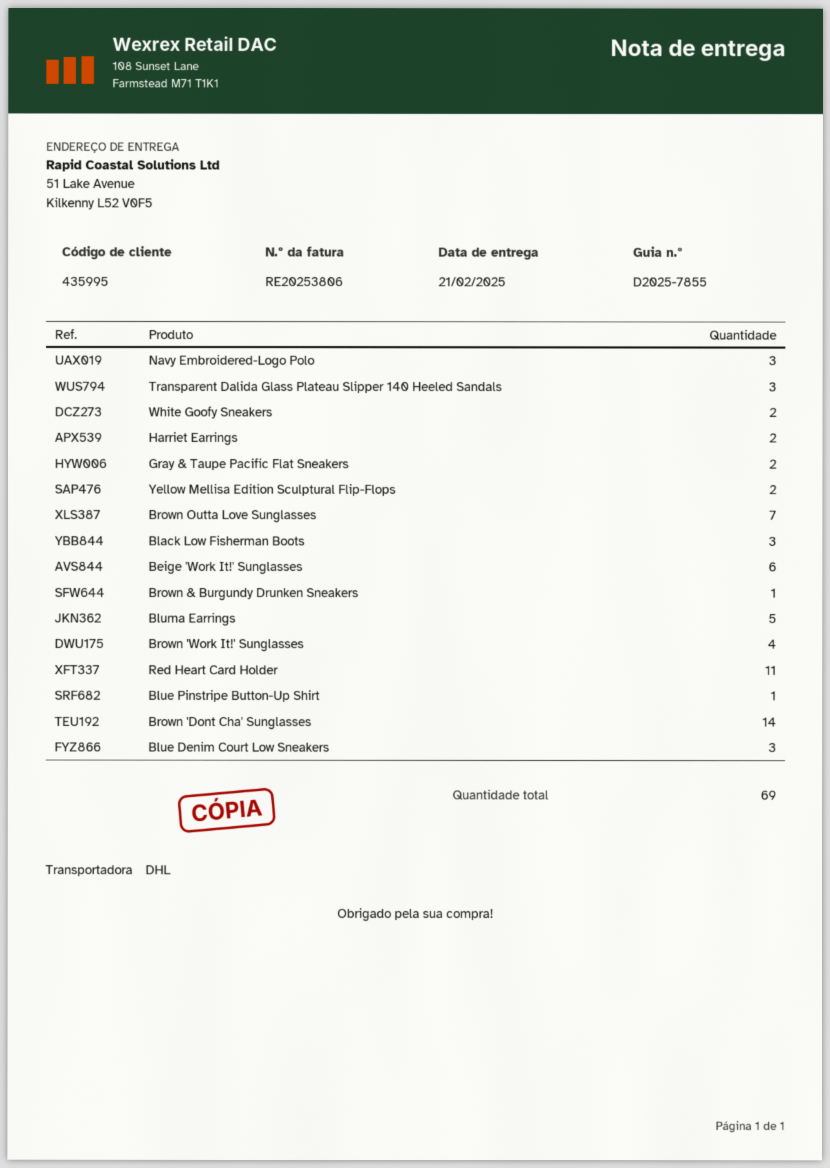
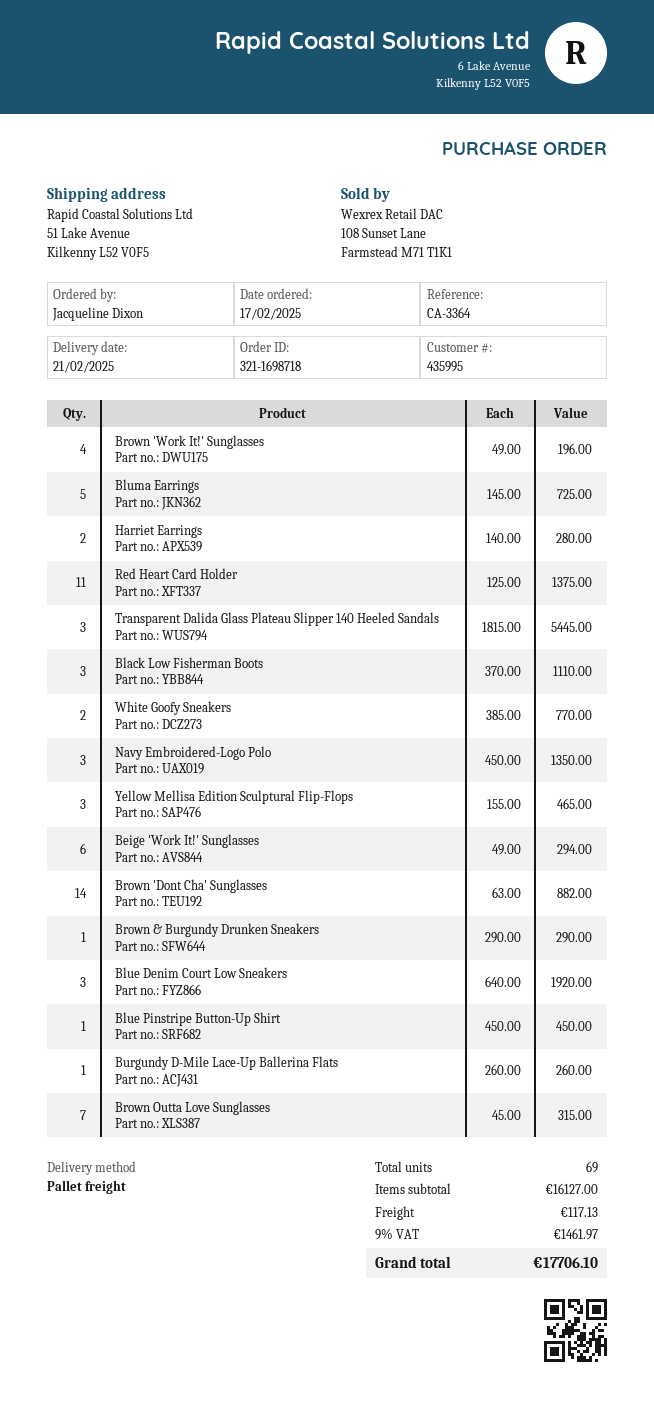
shipping method: DHL -> pallet freight
Gray & Taupe Pacific Flat Sneakers: 2 -> none
Yellow Mellisa Edition Sculptural Flip-Flops: 2 -> 3
Burgundy D-Mile Lace-Up Ballerina Flats: none -> 1

